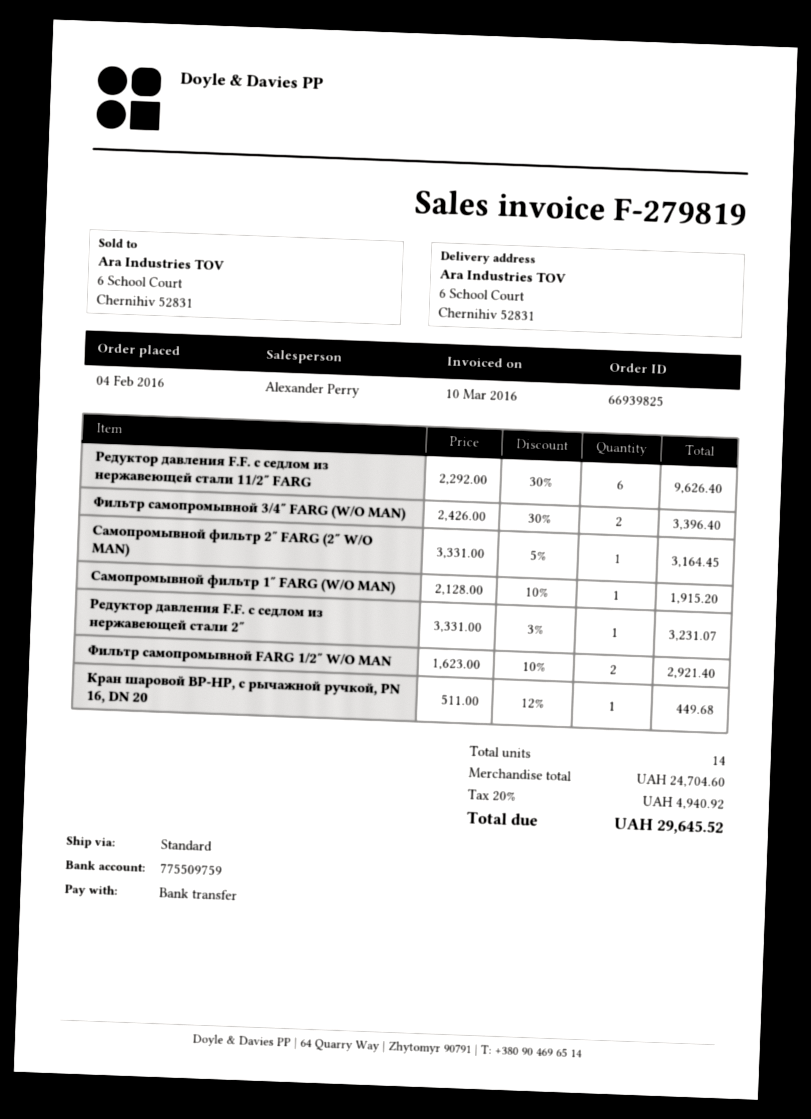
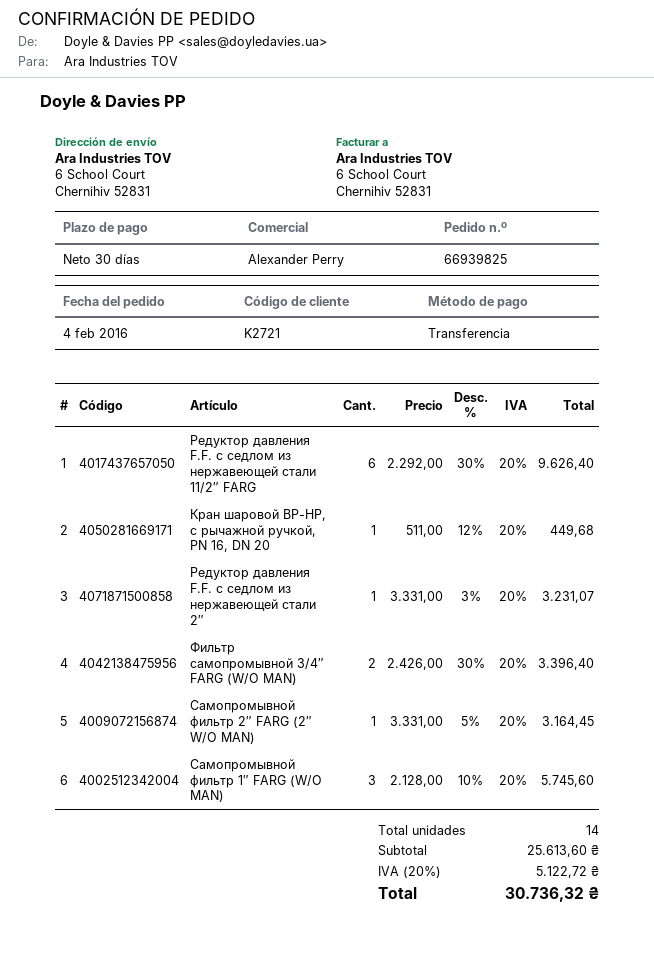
Самопромывной фильтр 1″ FARG (W/O MAN): 1 x 2128.00 - 10% = 1915.20 -> 3 x 2128.00 - 10% = 5745.60
Фильтр самопромывной FARG 1/2″ W/O MAN: 2 x 1623.00 - 10% = 2921.40 -> none
subtotal: 24704.60 -> 25613.60
tax: 20% = 4940.92 -> 20% = 5122.72
total: 29645.52 -> 30736.32

